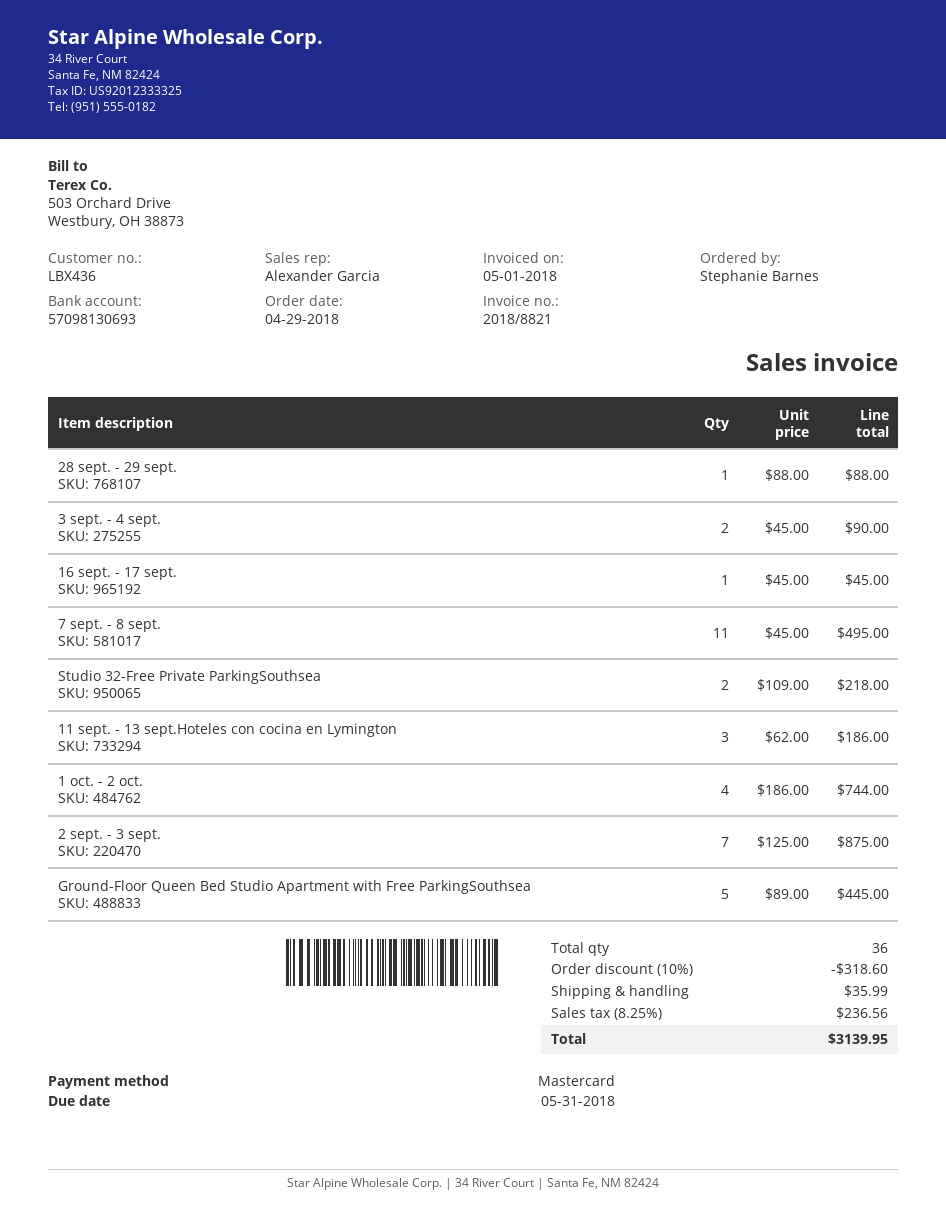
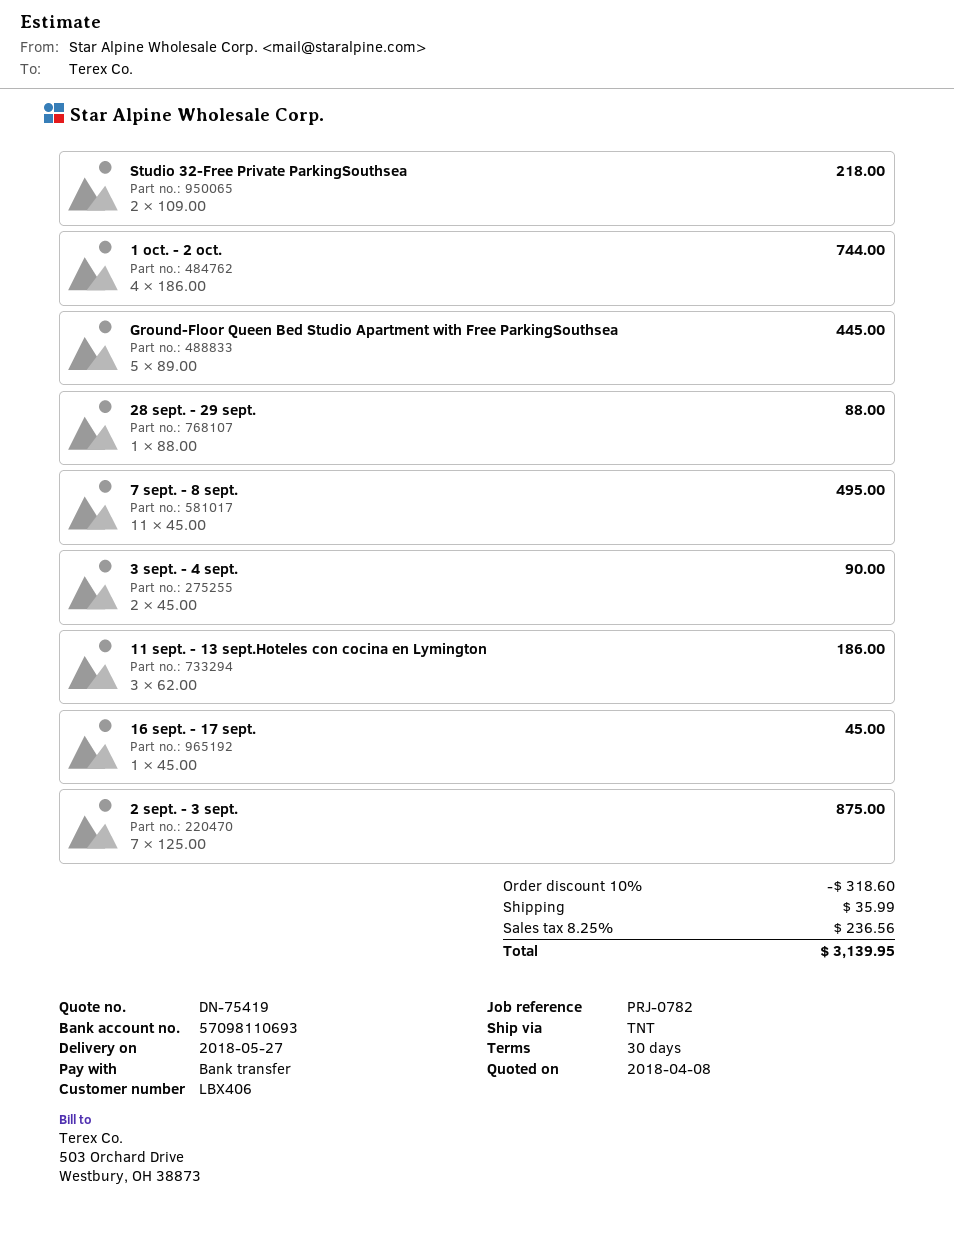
customer number: LBX436 -> LBX406
payment method: Mastercard -> bank transfer
bank account: 57098130693 -> 57098110693

